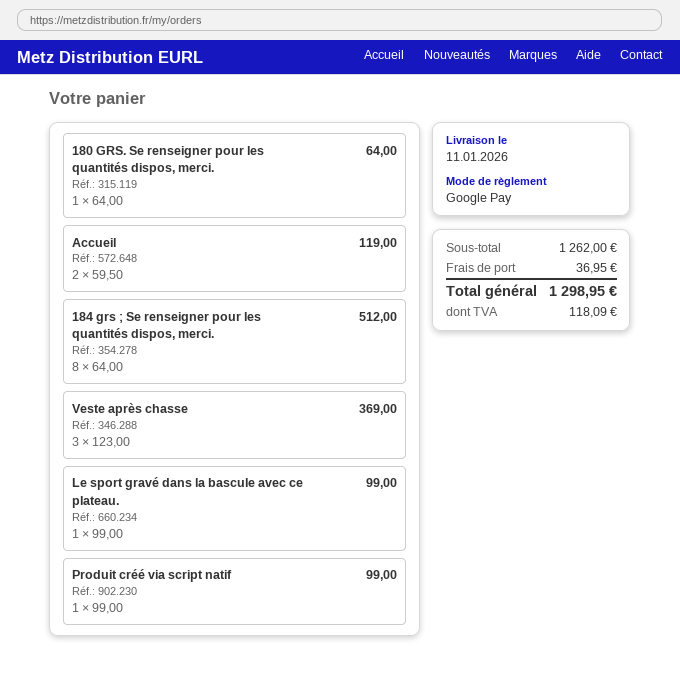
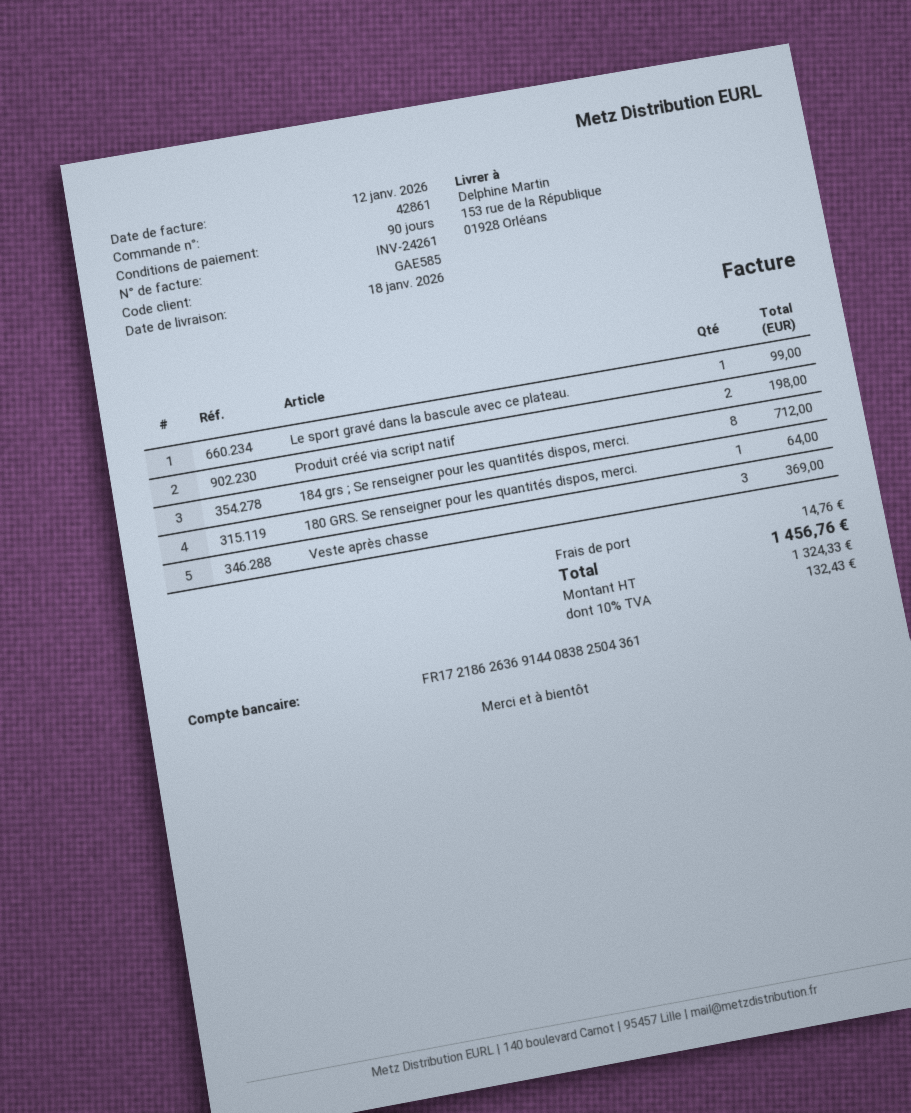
delivery date: 2026-01-11 -> 2026-01-18
Accueil: 2 for 119.00 -> none
184 grs ; Se renseigner pour les quantités dispos, merci.: 8 for 512.00 -> 8 for 712.00
Produit créé via script natif: 1 for 99.00 -> 2 for 198.00
shipping: 36.95 -> 14.76
tax: 118.09 -> 132.43
total: 1298.95 -> 1456.76

